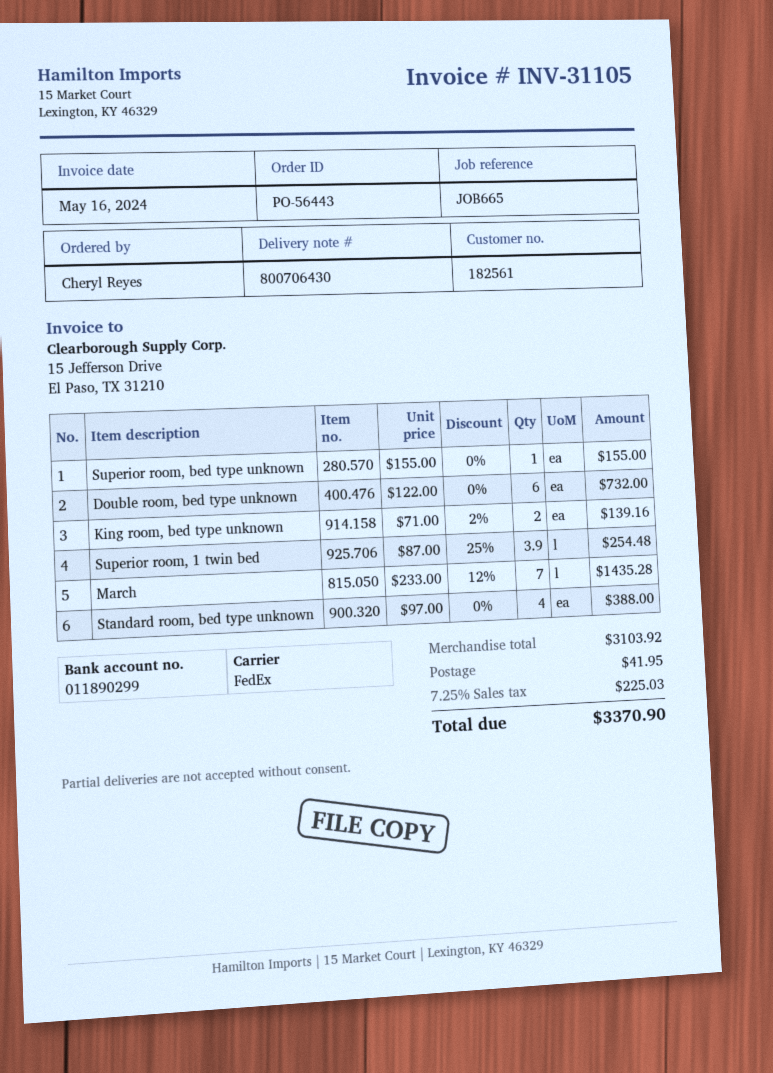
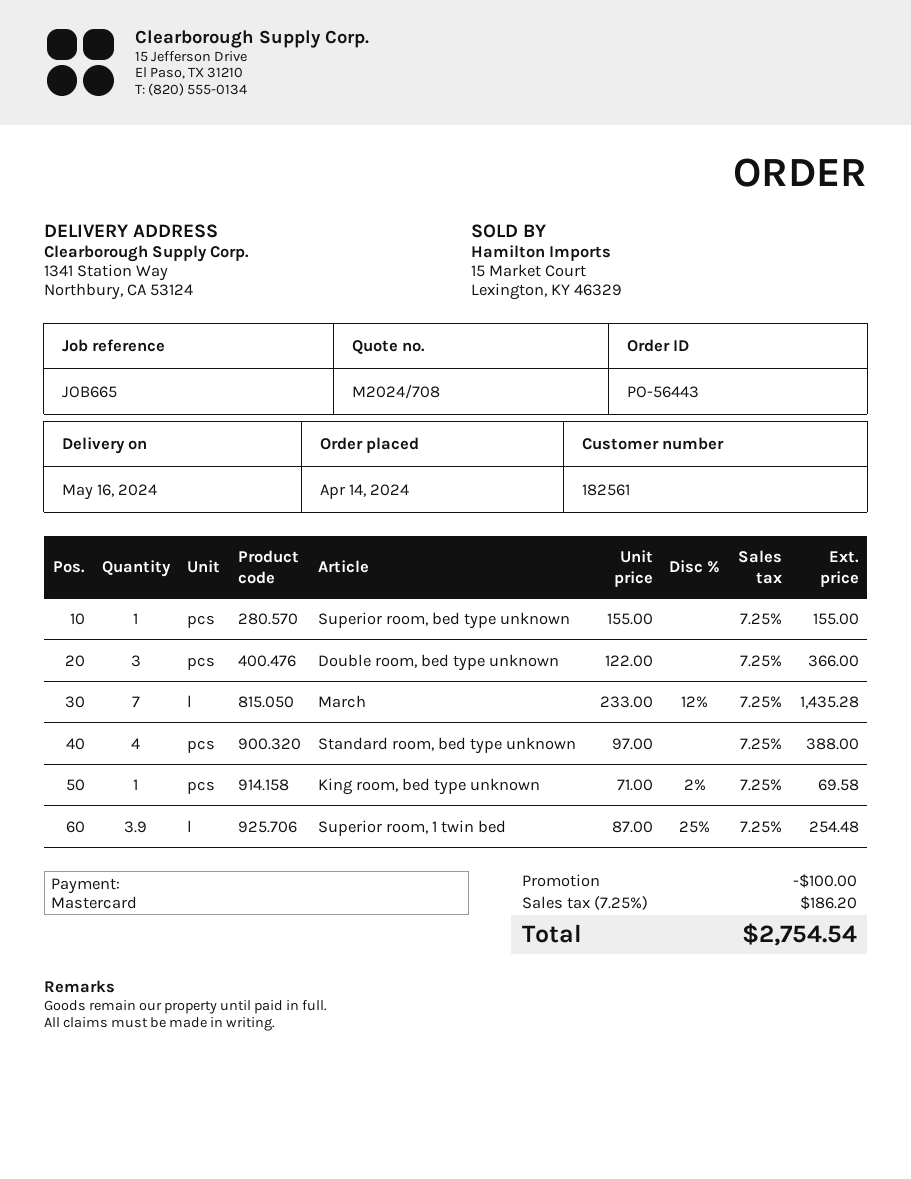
Double room, bed type unknown: 6 x 122.00 = 732.00 -> 3 x 122.00 = 366.00
King room, bed type unknown: 2 x 71.00 - 2% = 139.16 -> 1 x 71.00 - 2% = 69.58
discount: none -> 100.00
shipping: 41.95 -> none
tax: 7.25% = 225.03 -> 7.25% = 186.20
total: 3370.90 -> 2754.54

